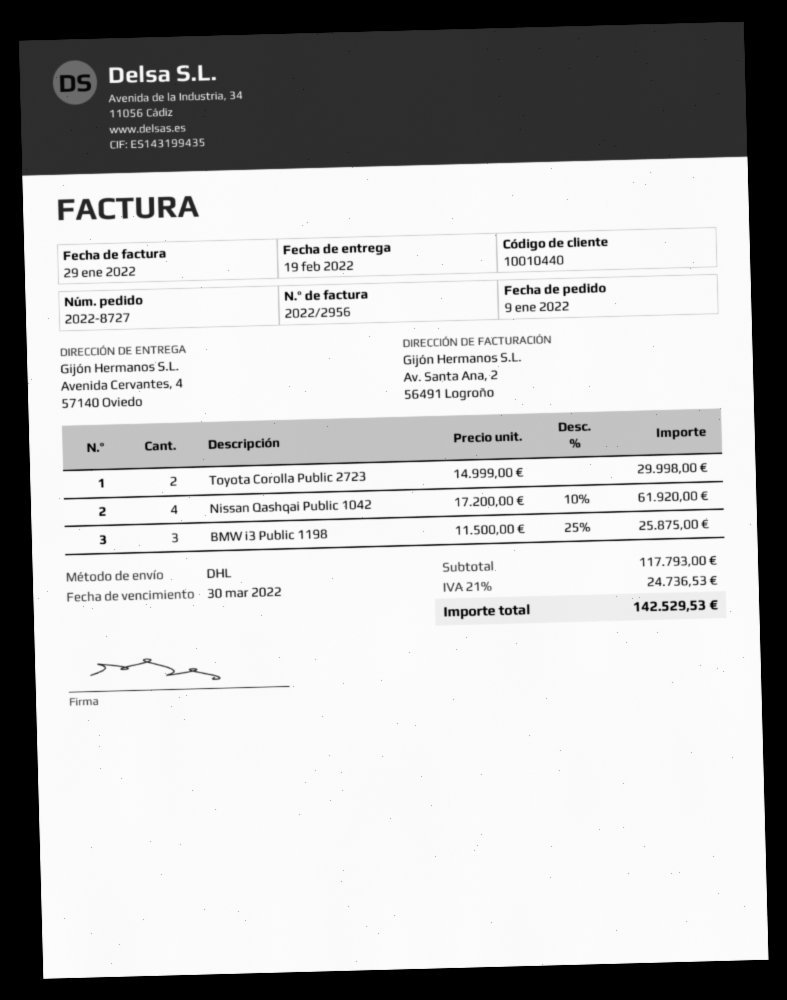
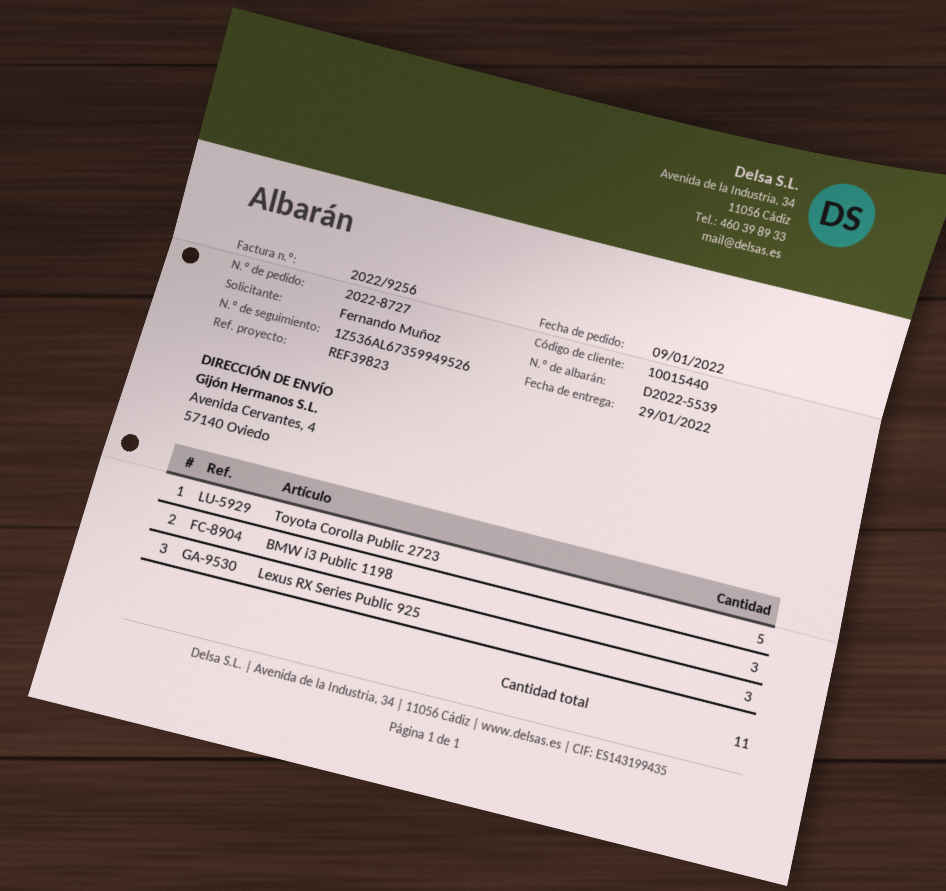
delivery date: 2022-02-19 -> 2022-01-29
invoice number: 2022/2956 -> 2022/9256
customer number: 10010440 -> 10015440
Toyota Corolla Public 2723: 2 -> 5
Nissan Qashqai Public 1042: 4 -> none
Lexus RX Series Public 925: none -> 3

